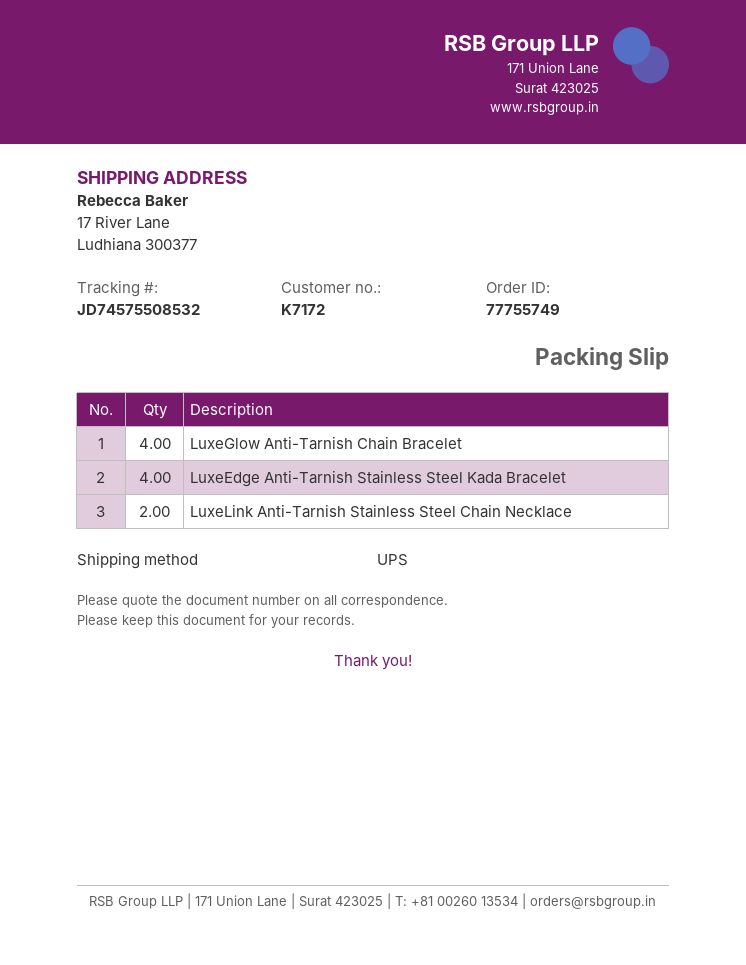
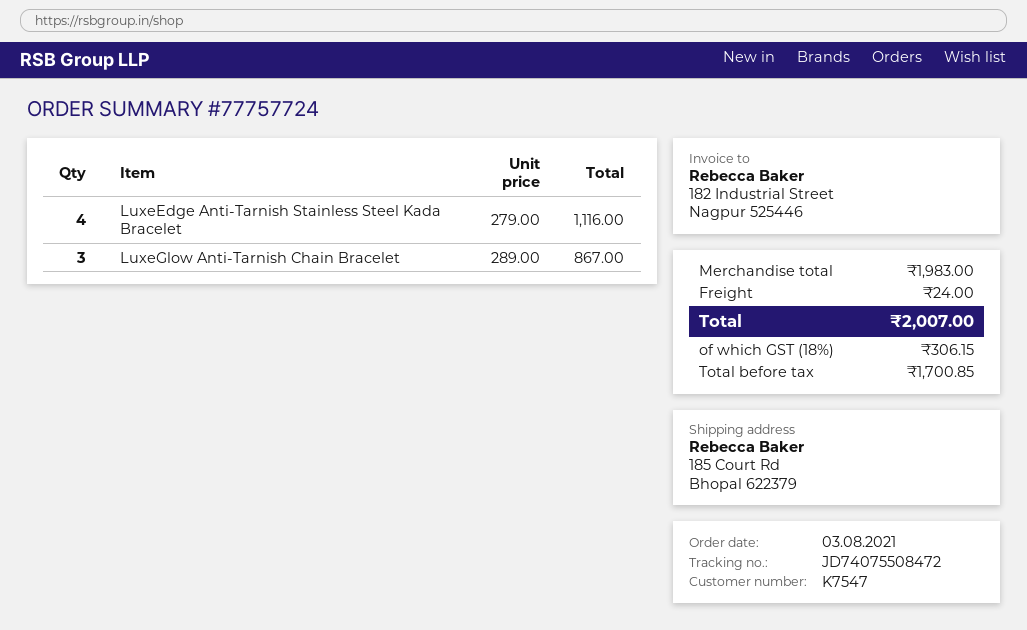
order number: 77755749 -> 77757724
customer number: K7172 -> K7547
tracking number: JD74575508532 -> JD74075508472
ship to: 17 River Lane, Ludhiana 300377 -> 185 Court Rd, Bhopal 622379
LuxeGlow Anti-Tarnish Chain Bracelet: 4 -> 3
LuxeLink Anti-Tarnish Stainless Steel Chain Necklace: 2 -> none

